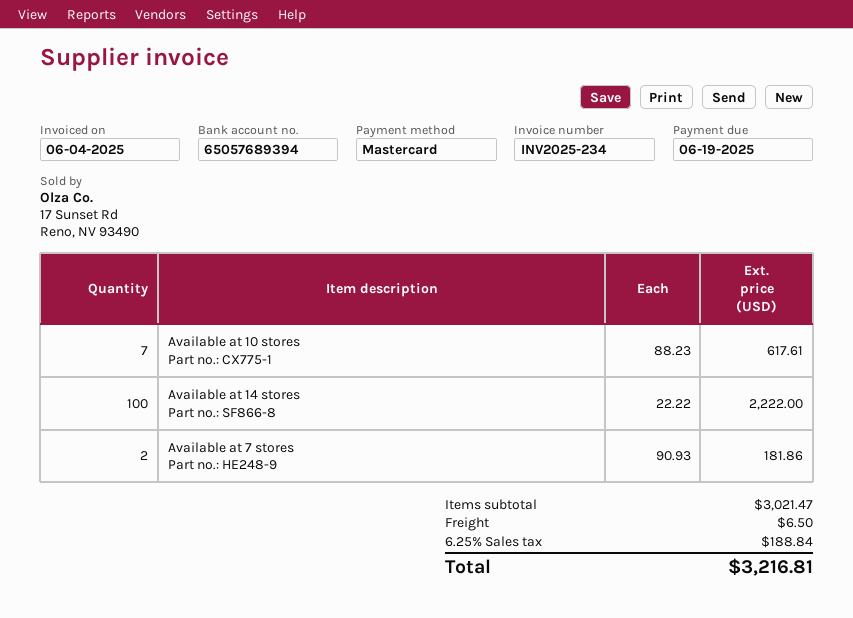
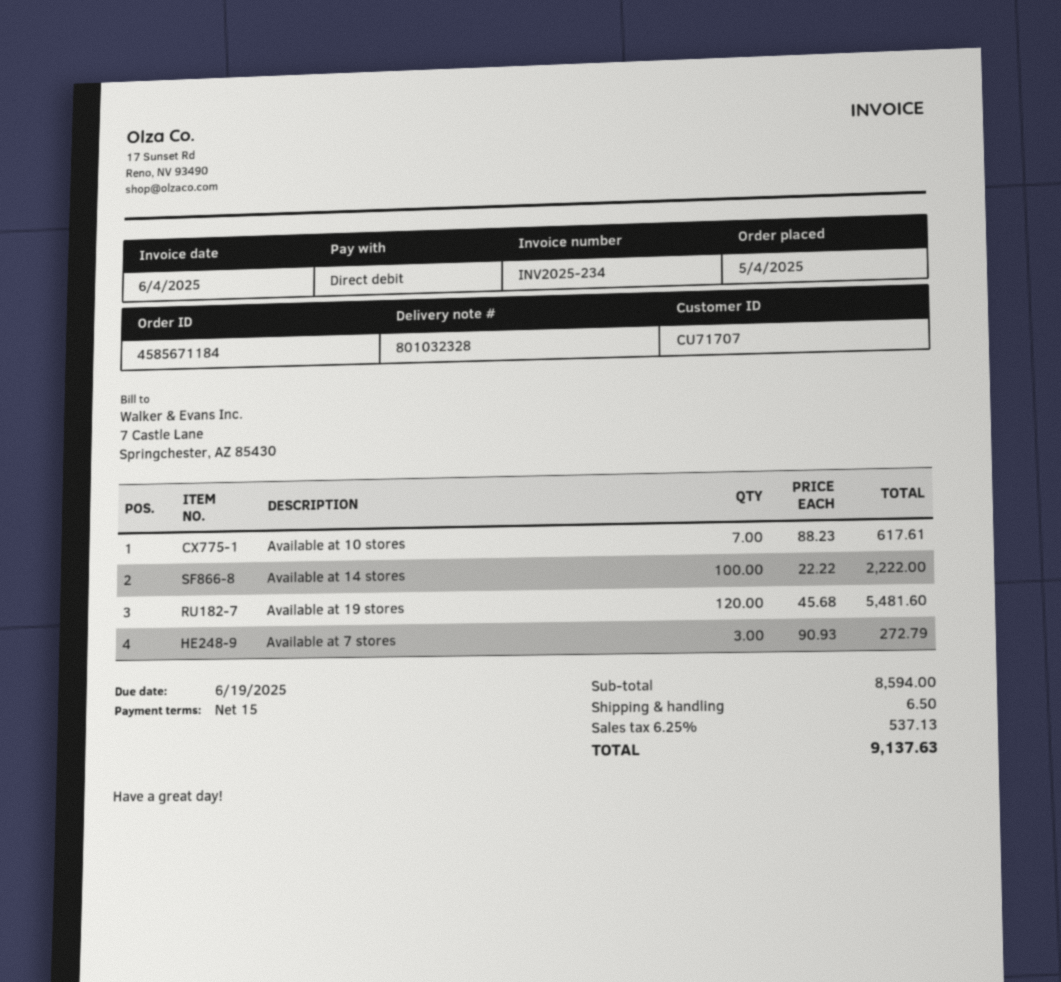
payment method: Mastercard -> direct debit
Available at 7 stores: 2 x 90.93 = 181.86 -> 3 x 90.93 = 272.79
Available at 19 stores: none -> 120 x 45.68 = 5481.60
subtotal: 3021.47 -> 8594.00
tax: 6.25% = 188.84 -> 6.25% = 537.13
total: 3216.81 -> 9137.63

